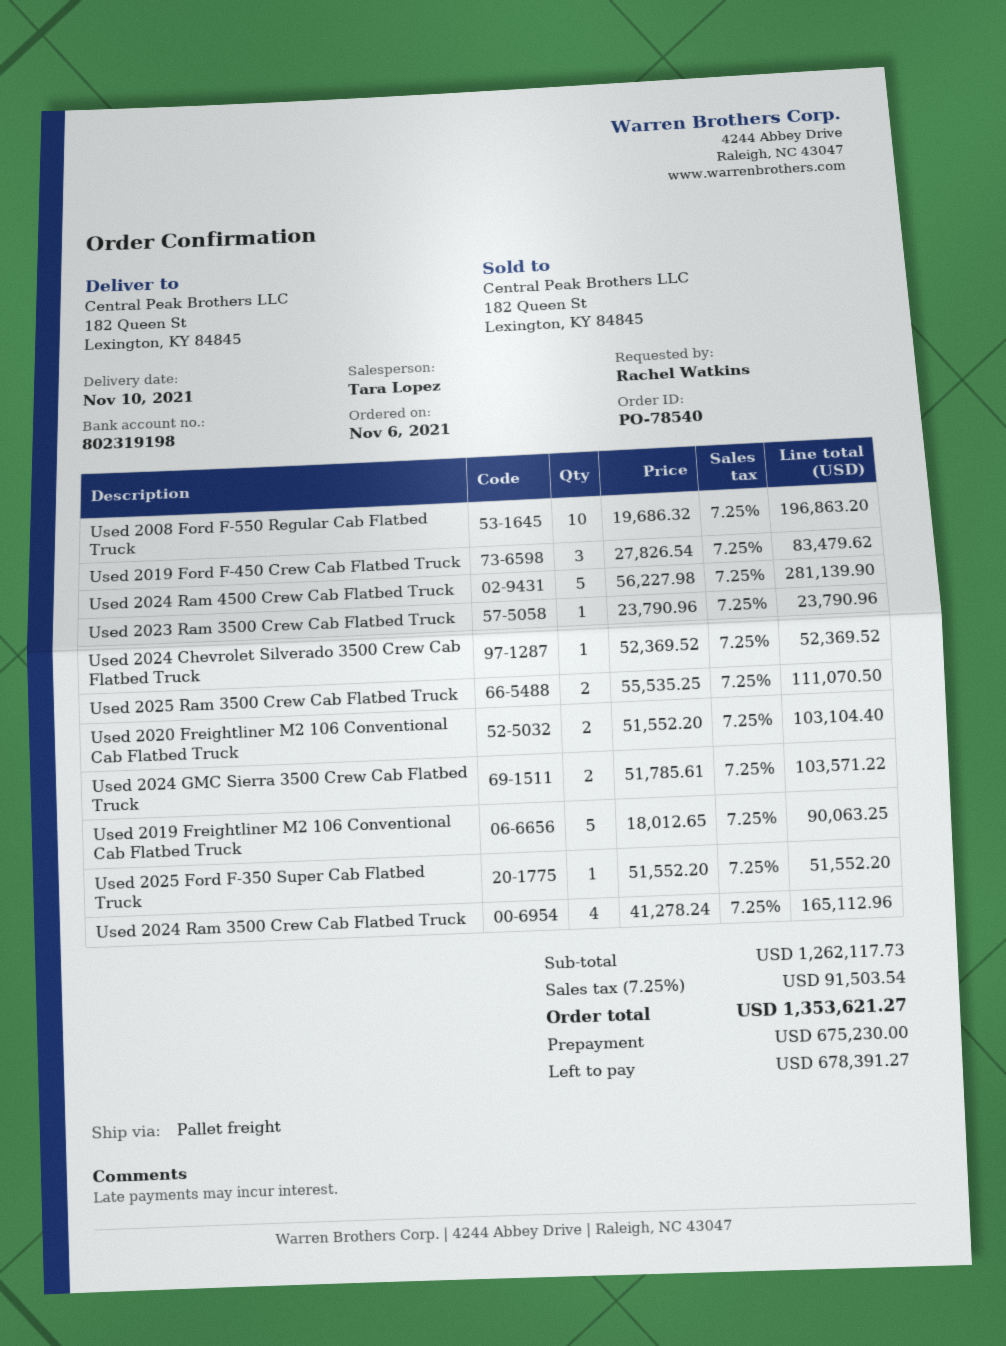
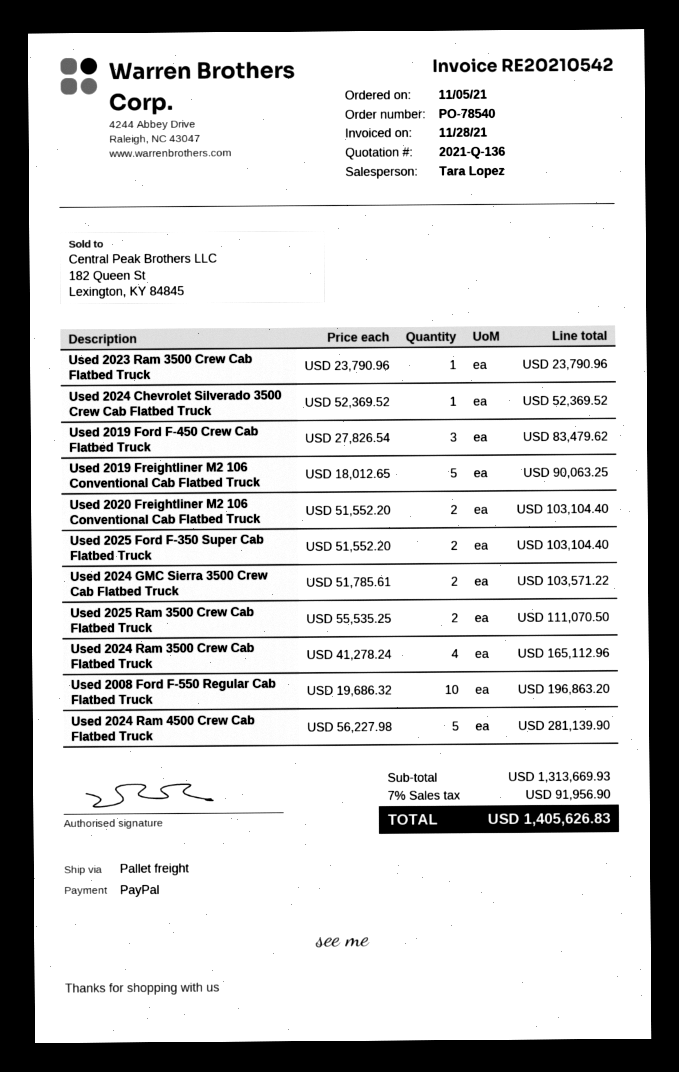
order date: 2021-11-06 -> 2021-11-05
Used 2025 Ford F-350 Super Cab Flatbed Truck: 1 x 51552.20 = 51552.20 -> 2 x 51552.20 = 103104.40
subtotal: 1262117.73 -> 1313669.93
tax: 7.25% = 91503.54 -> 7% = 91956.90
total: 1353621.27 -> 1405626.83

